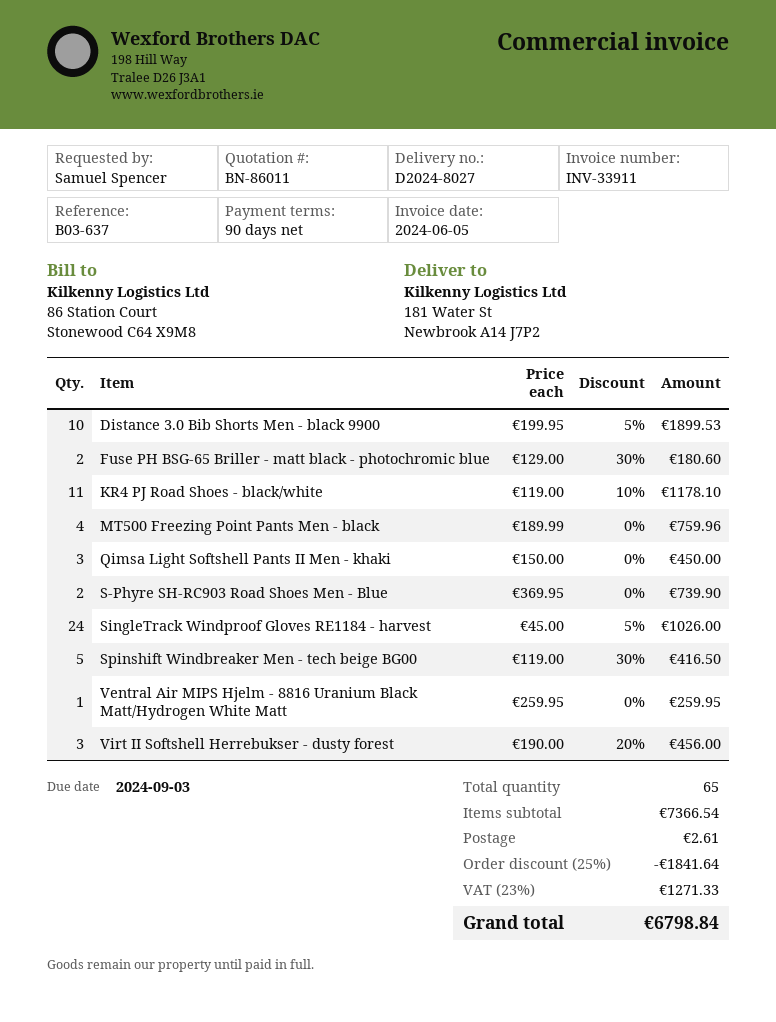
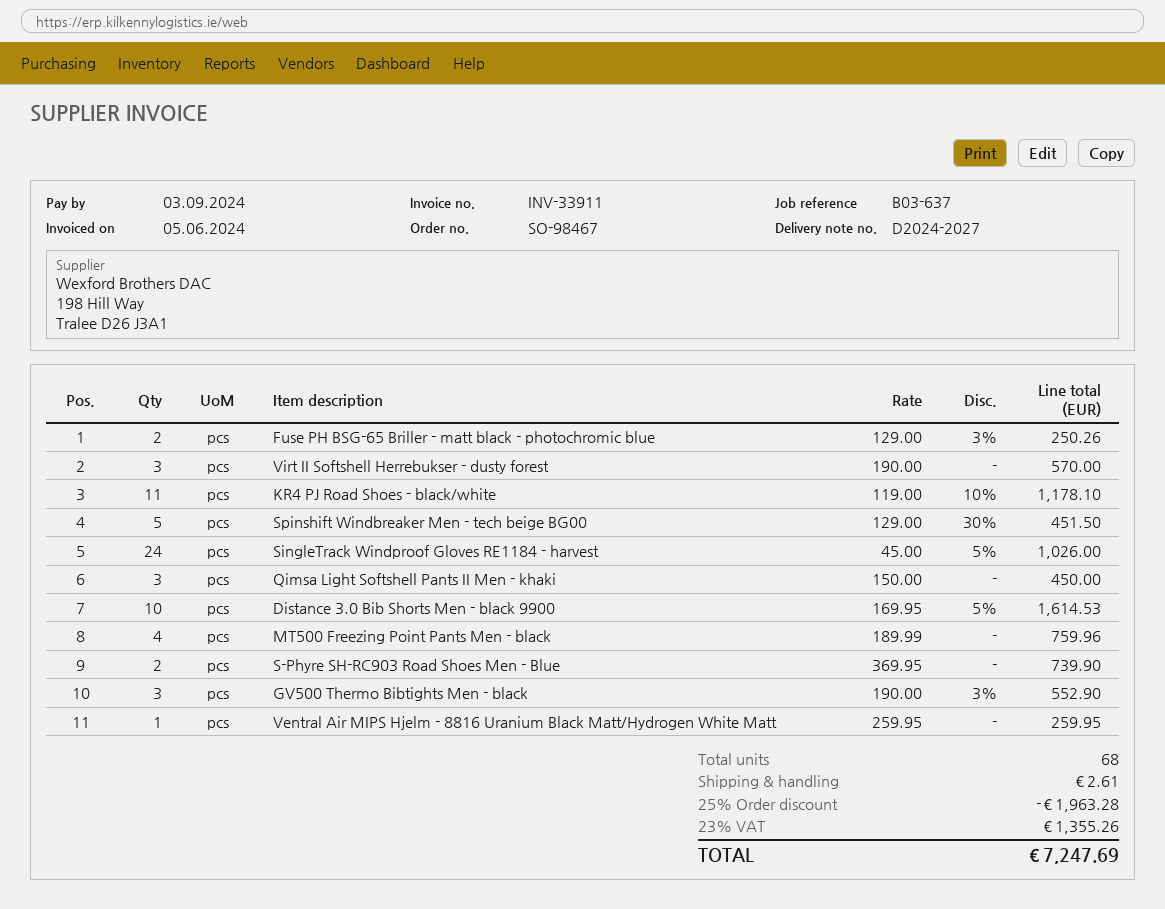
delivery note number: D2024-8027 -> D2024-2027
Distance 3.0 Bib Shorts Men - black 9900: 10 x 199.95 - 5% = 1899.53 -> 10 x 169.95 - 5% = 1614.53
Fuse PH BSG-65 Briller - matt black - photochromic blue: 2 x 129.00 - 30% = 180.60 -> 2 x 129.00 - 3% = 250.26
Spinshift Windbreaker Men - tech beige BG00: 5 x 119.00 - 30% = 416.50 -> 5 x 129.00 - 30% = 451.50
Virt II Softshell Herrebukser - dusty forest: 3 x 190.00 - 20% = 456.00 -> 3 x 190.00 = 570.00
GV500 Thermo Bibtights Men - black: none -> 3 x 190.00 - 3% = 552.90
total quantity: 65 -> 68
discount: 25% = 1841.64 -> 25% = 1963.28
tax: 23% = 1271.33 -> 23% = 1355.26
total: 6798.84 -> 7247.69

